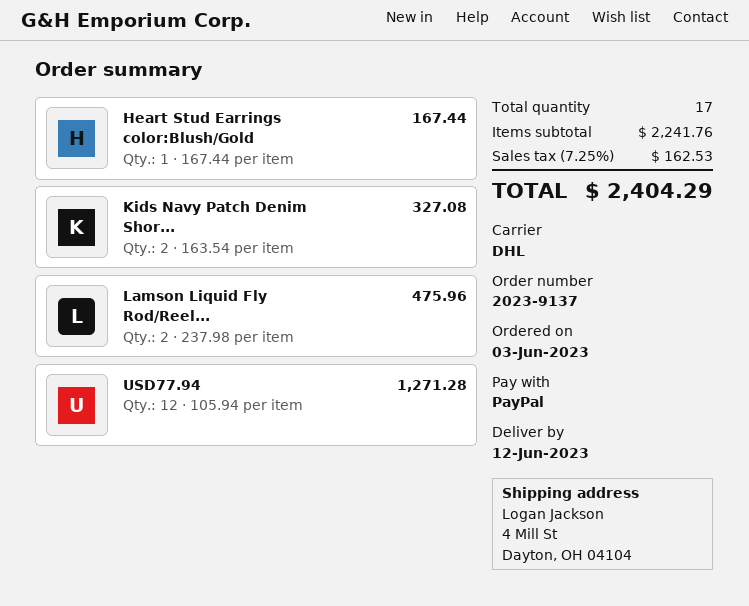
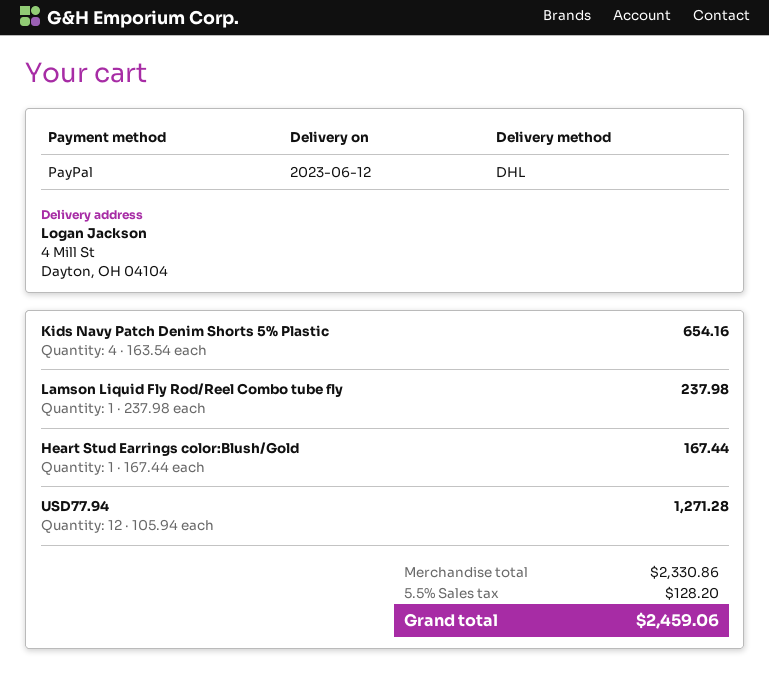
Kids Navy Patch Denim Shor...: 2 x 163.54 = 327.08 -> 4 x 163.54 = 654.16
Lamson Liquid Fly Rod/Reel...: 2 x 237.98 = 475.96 -> 1 x 237.98 = 237.98
subtotal: 2241.76 -> 2330.86
tax: 7.25% = 162.53 -> 5.5% = 128.20
total: 2404.29 -> 2459.06

